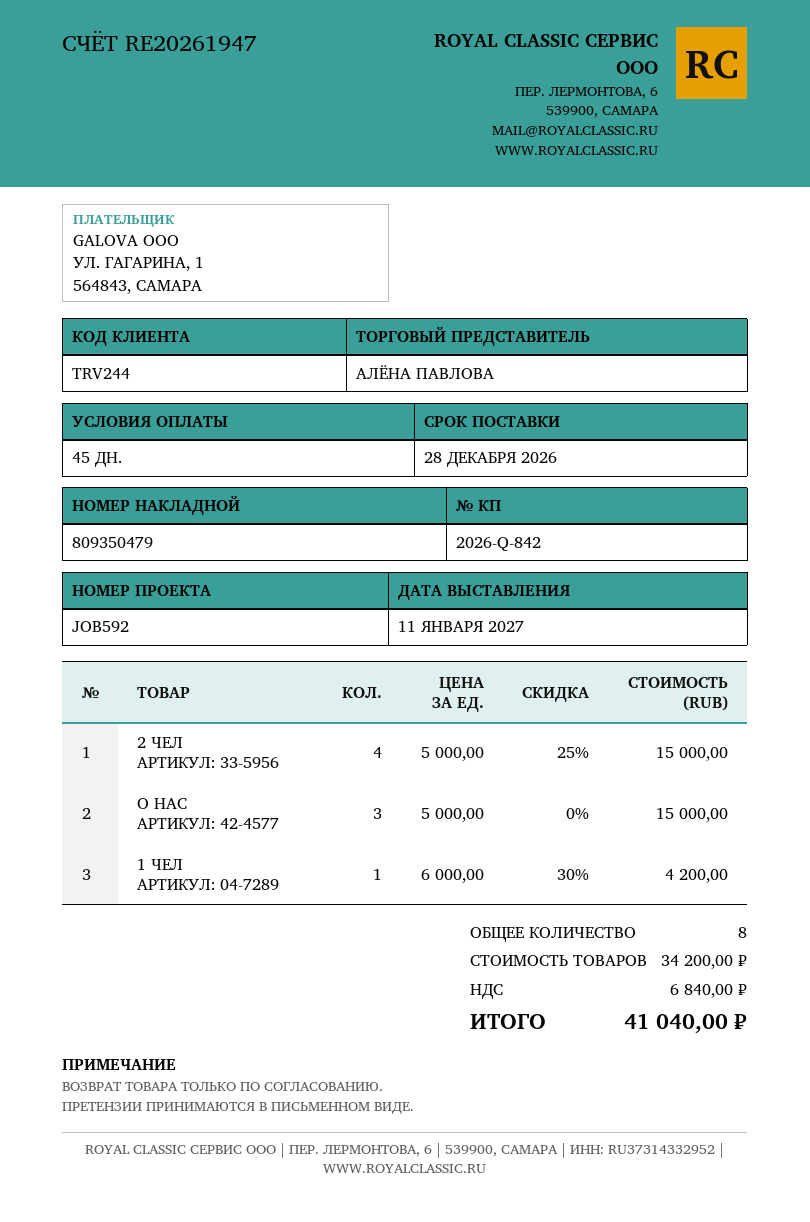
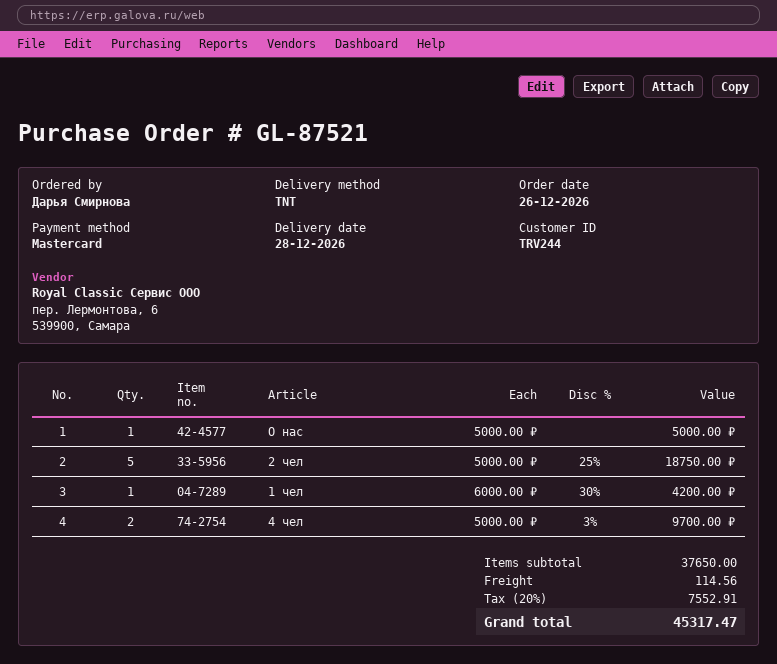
2 ЧЕЛ: 4 x 5000.00 - 25% = 15000.00 -> 5 x 5000.00 - 25% = 18750.00
О НАС: 3 x 5000.00 = 15000.00 -> 1 x 5000.00 = 5000.00
4 чел: none -> 2 x 5000.00 - 3% = 9700.00
subtotal: 34200.00 -> 37650.00
shipping: none -> 114.56
tax: 6840.00 -> 7552.91
total: 41040.00 -> 45317.47

